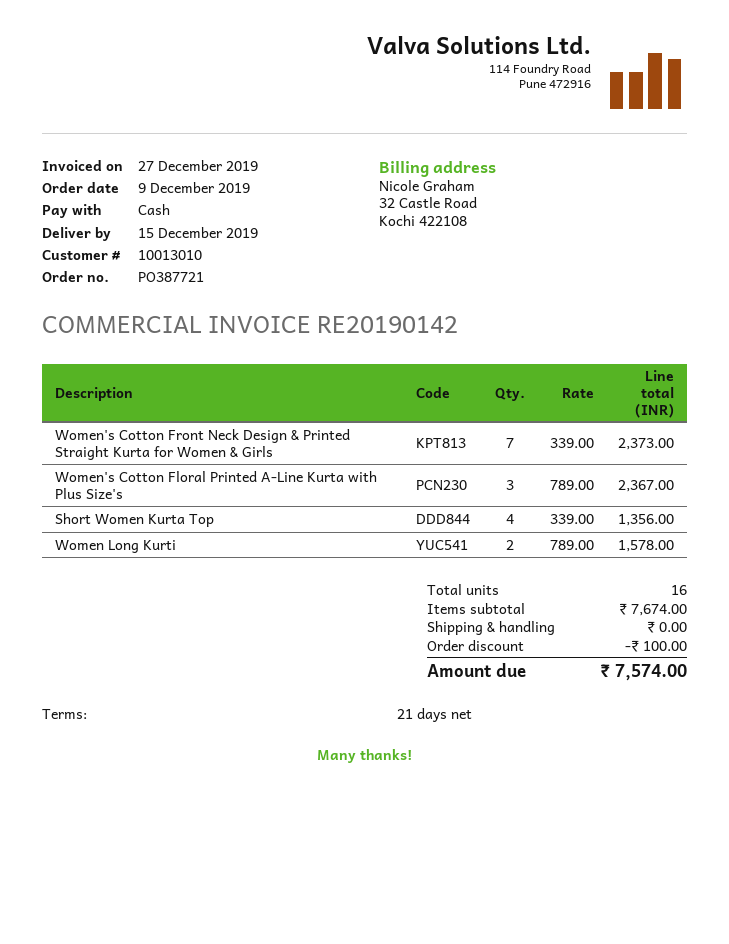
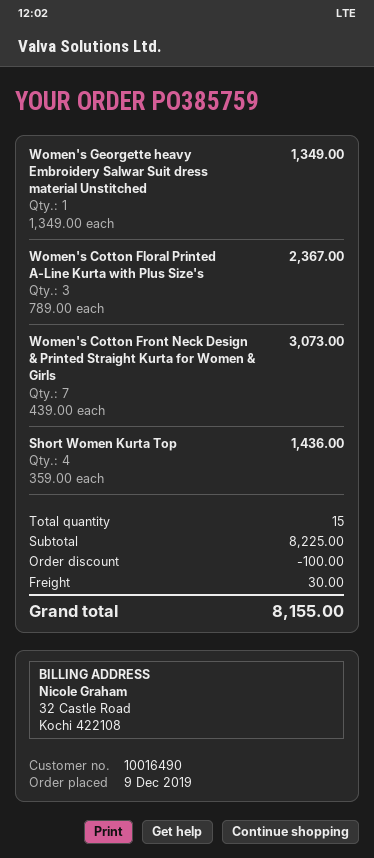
order number: PO387721 -> PO385759
customer number: 10013010 -> 10016490
Women's Cotton Front Neck Design & Printed Straight Kurta for Women & Girls: 7 x 339.00 = 2373.00 -> 7 x 439.00 = 3073.00
Short Women Kurta Top: 4 x 339.00 = 1356.00 -> 4 x 359.00 = 1436.00
Women Long Kurti: 2 x 789.00 = 1578.00 -> none
Women's Georgette heavy Embroidery Salwar Suit dress material Unstitched: none -> 1 x 1349.00 = 1349.00
total quantity: 16 -> 15
subtotal: 7674.00 -> 8225.00
shipping: 0.00 -> 30.00
total: 7574.00 -> 8155.00

